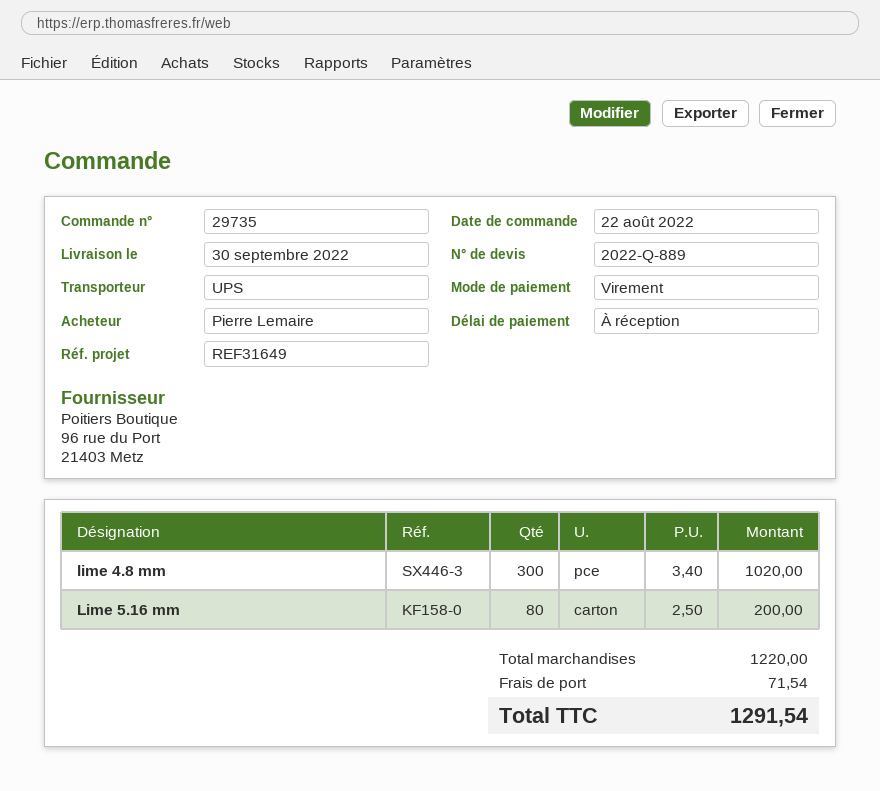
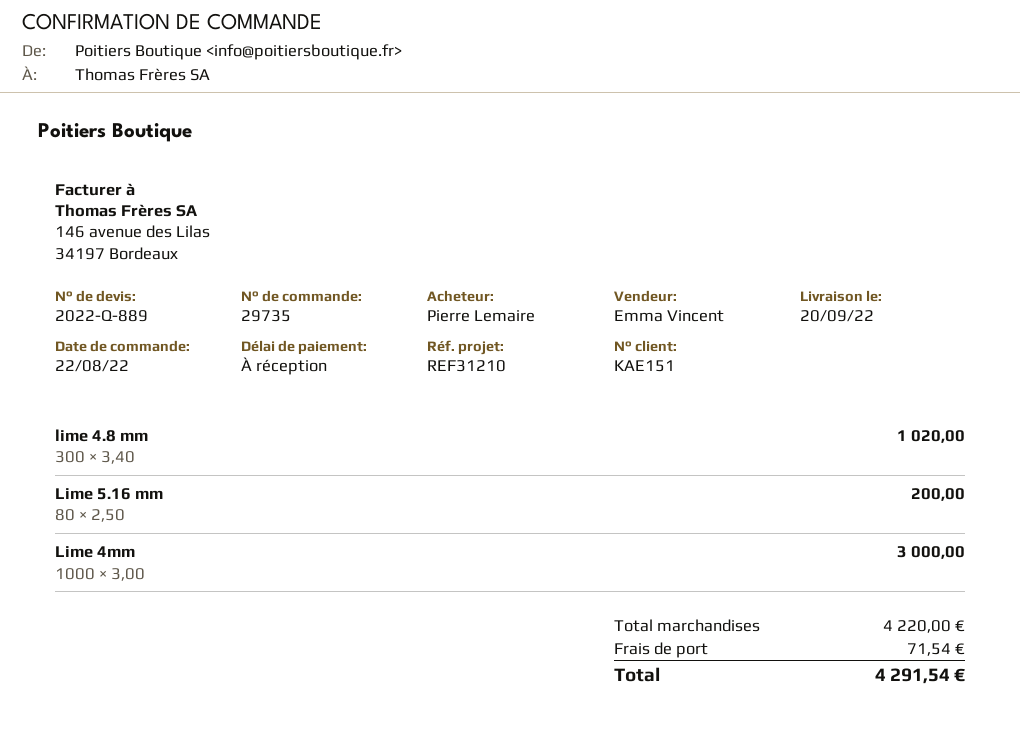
delivery date: 2022-09-30 -> 2022-09-20
reference: REF31649 -> REF31210
Lime 4mm: none -> 1000 x 3.00 = 3000.00
subtotal: 1220.00 -> 4220.00
total: 1291.54 -> 4291.54

